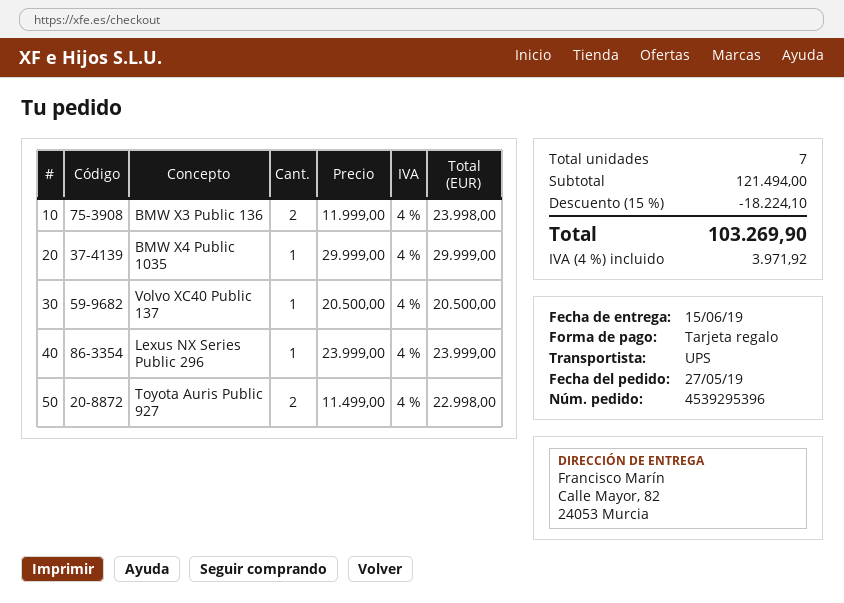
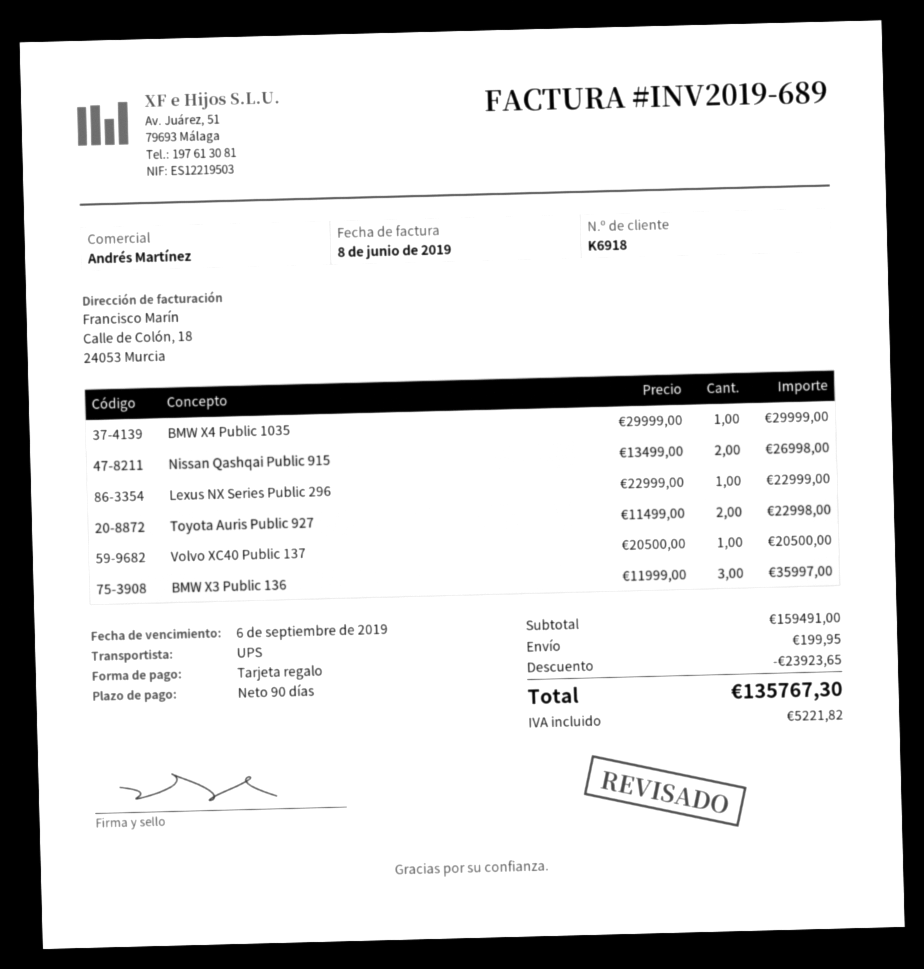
BMW X3 Public 136: 2 x 11999.00 = 23998.00 -> 3 x 11999.00 = 35997.00
Lexus NX Series Public 296: 1 x 23999.00 = 23999.00 -> 1 x 22999.00 = 22999.00
Nissan Qashqai Public 915: none -> 2 x 13499.00 = 26998.00
subtotal: 121494.00 -> 159491.00
discount: 18224.10 -> 23923.65
shipping: none -> 199.95
tax: 3971.92 -> 5221.82
total: 103269.90 -> 135767.30

